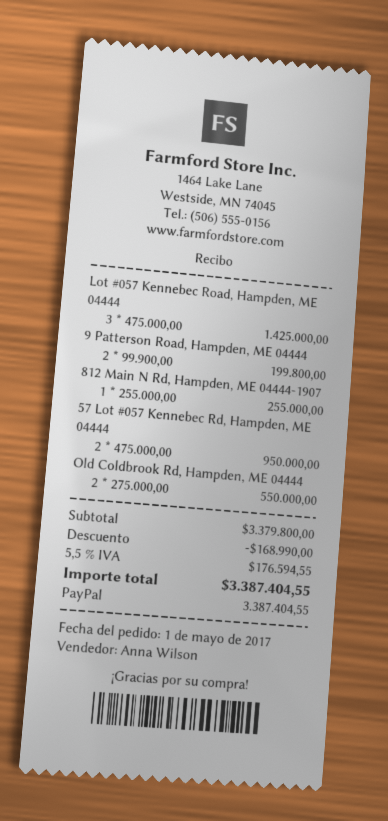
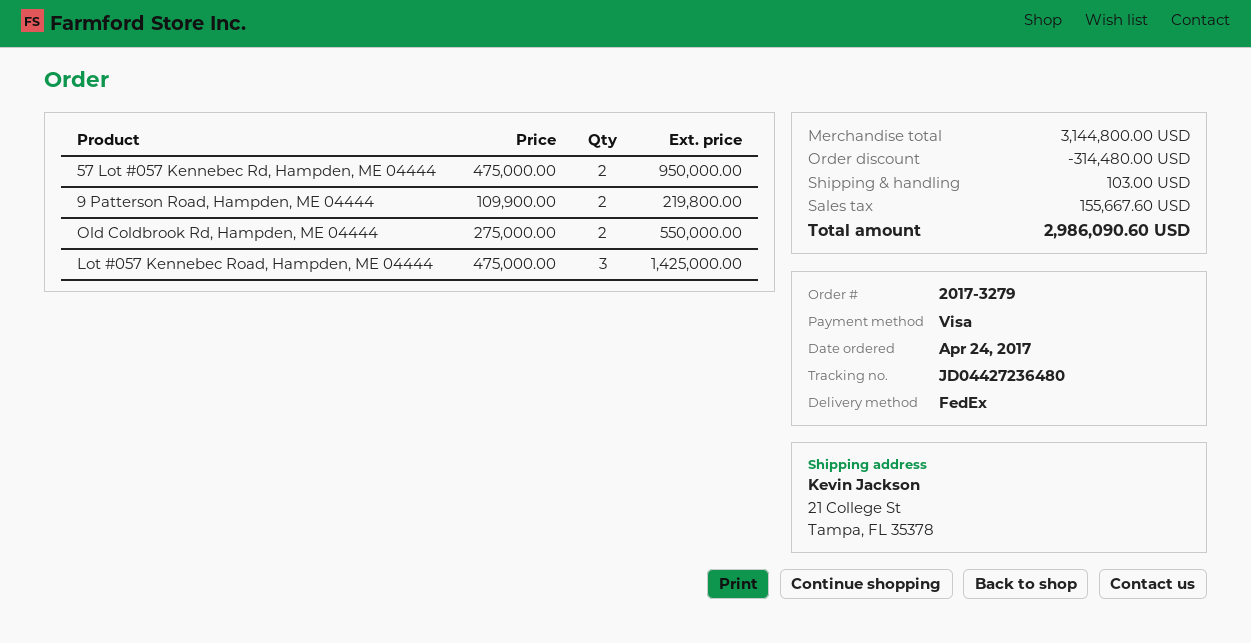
order date: 2017-05-01 -> 2017-04-24
payment method: PayPal -> Visa
9 Patterson Road, Hampden, ME 04444: 2 x 99900.00 = 199800.00 -> 2 x 109900.00 = 219800.00
812 Main N Rd, Hampden, ME 04444-1907: 1 x 255000.00 = 255000.00 -> none
subtotal: 3379800.00 -> 3144800.00
discount: 168990.00 -> 314480.00
shipping: none -> 103.00
tax: 176594.55 -> 155667.60
total: 3387404.55 -> 2986090.60

